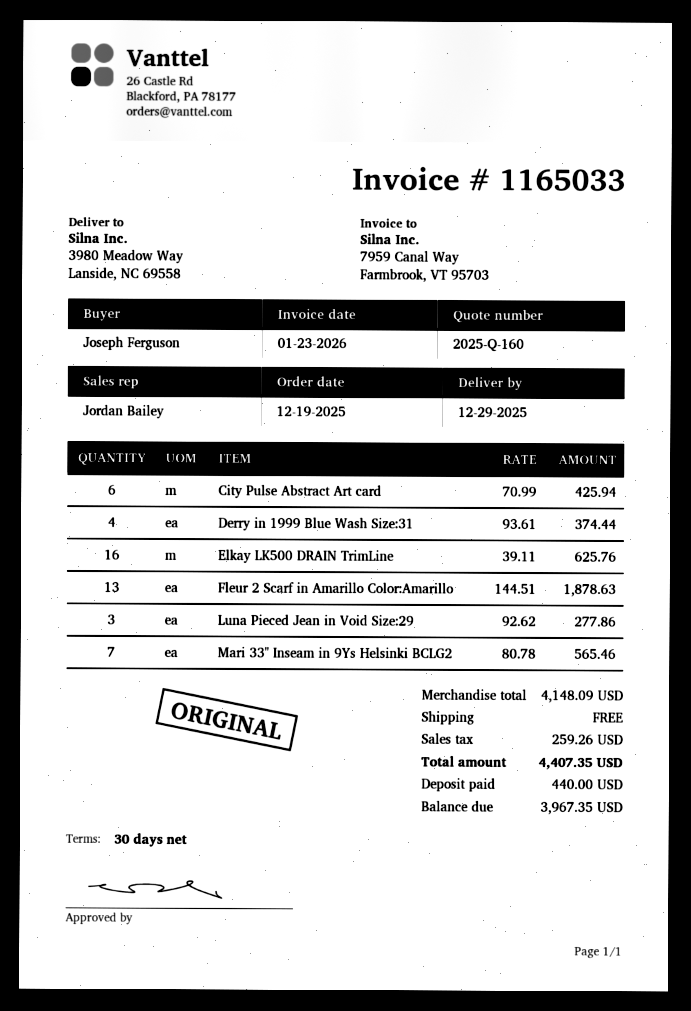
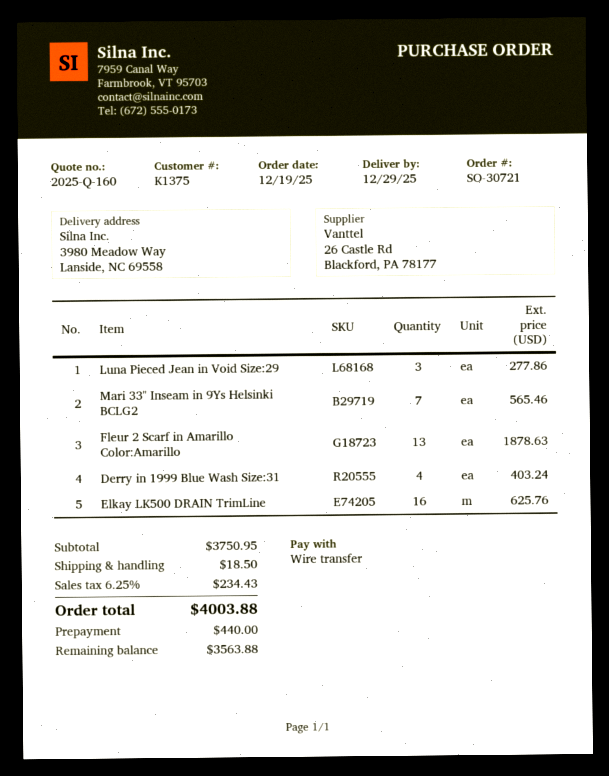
City Pulse Abstract Art card: 6 for 425.94 -> none
Derry in 1999 Blue Wash Size:31: 4 for 374.44 -> 4 for 403.24
subtotal: 4148.09 -> 3750.95
shipping: 0.00 -> 18.50
tax: 259.26 -> 234.43
total: 4407.35 -> 4003.88
balance: 3967.35 -> 3563.88

